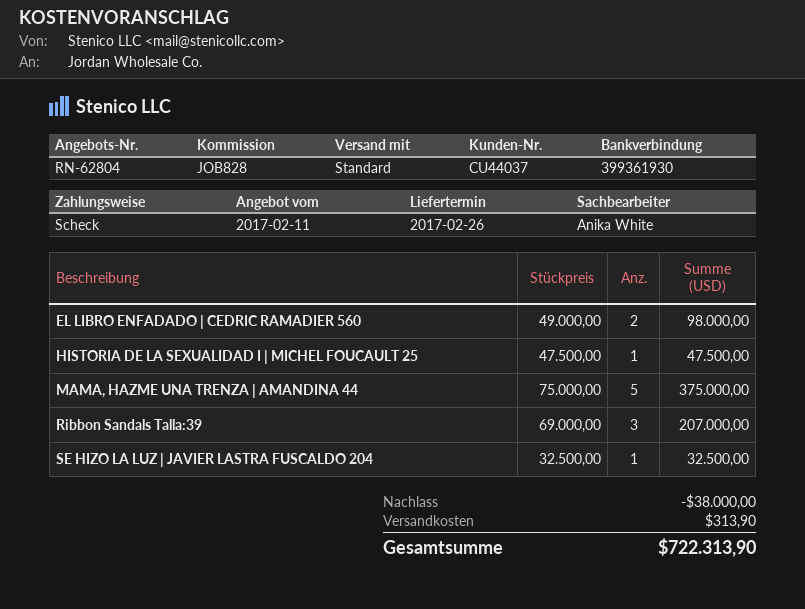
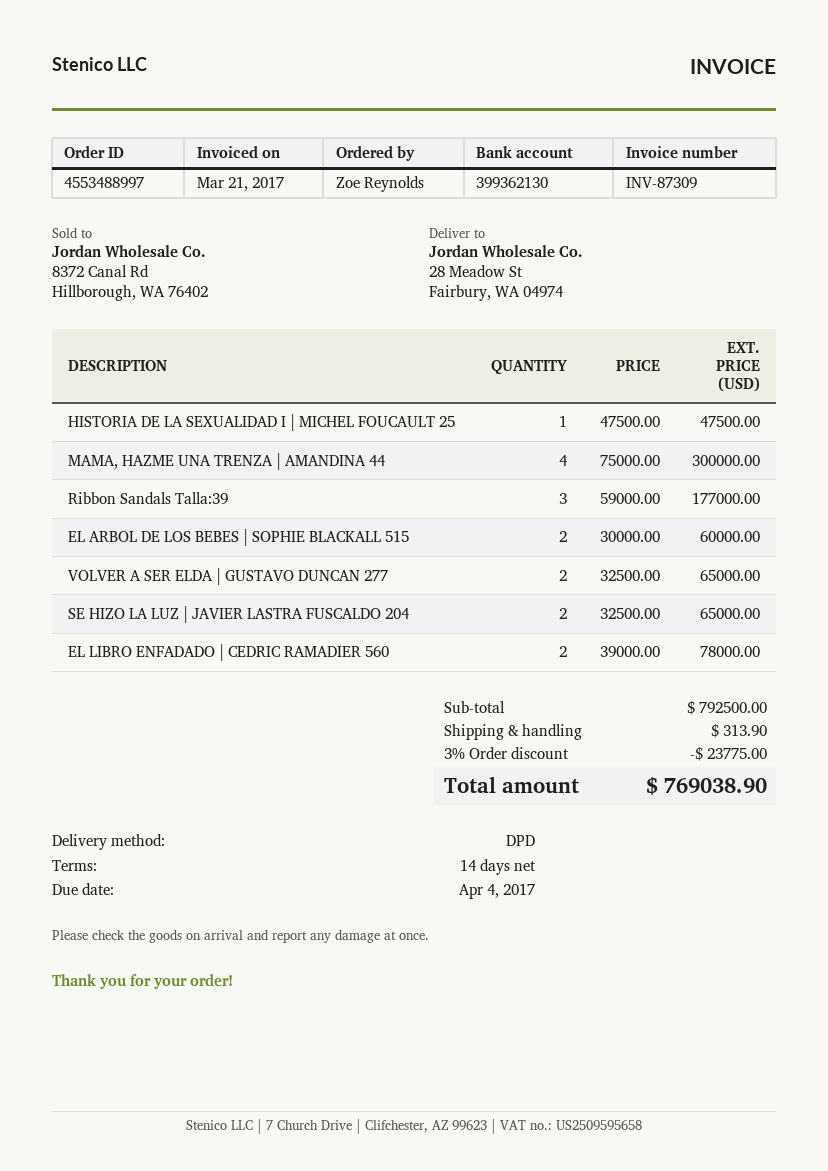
bank account: 399361930 -> 399362130
shipping method: standard -> DPD
EL LIBRO ENFADADO | CEDRIC RAMADIER 560: 2 x 49000.00 = 98000.00 -> 2 x 39000.00 = 78000.00
MAMA, HAZME UNA TRENZA | AMANDINA 44: 5 x 75000.00 = 375000.00 -> 4 x 75000.00 = 300000.00
Ribbon Sandals Talla:39: 3 x 69000.00 = 207000.00 -> 3 x 59000.00 = 177000.00
SE HIZO LA LUZ | JAVIER LASTRA FUSCALDO 204: 1 x 32500.00 = 32500.00 -> 2 x 32500.00 = 65000.00
EL ARBOL DE LOS BEBES | SOPHIE BLACKALL 515: none -> 2 x 30000.00 = 60000.00
VOLVER A SER ELDA | GUSTAVO DUNCAN 277: none -> 2 x 32500.00 = 65000.00
discount: 38000.00 -> 23775.00
total: 722313.90 -> 769038.90

